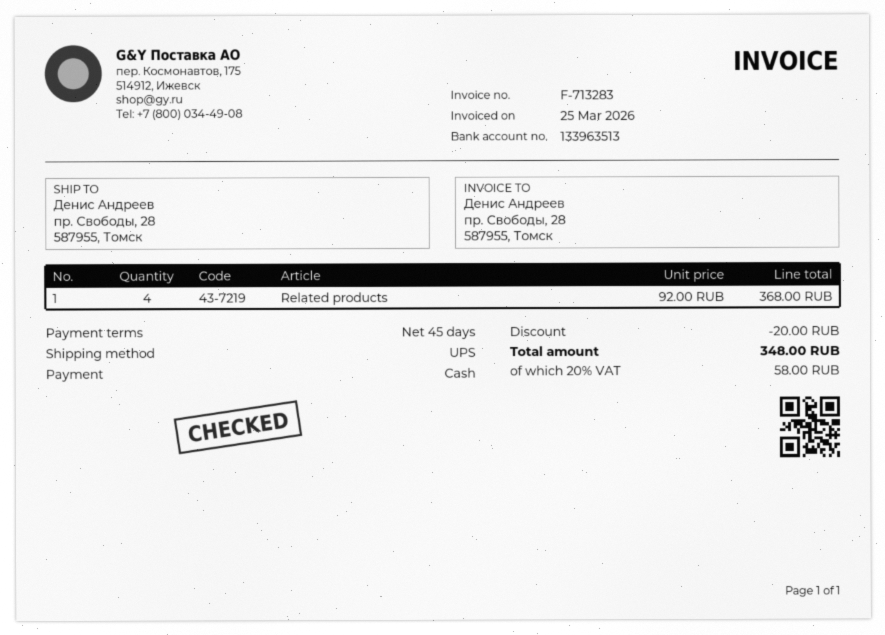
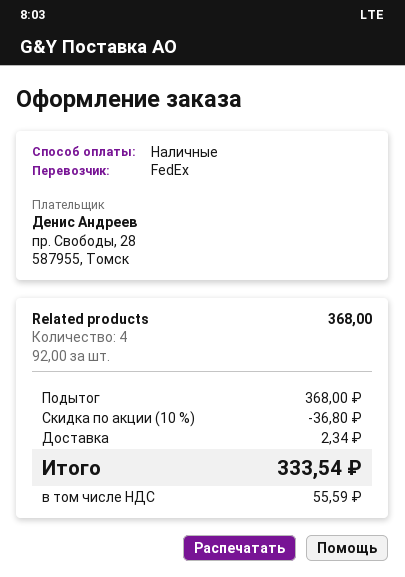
shipping method: UPS -> FedEx
discount: 20.00 -> 36.80
shipping: none -> 2.34
tax: 58.00 -> 55.59
total: 348.00 -> 333.54

